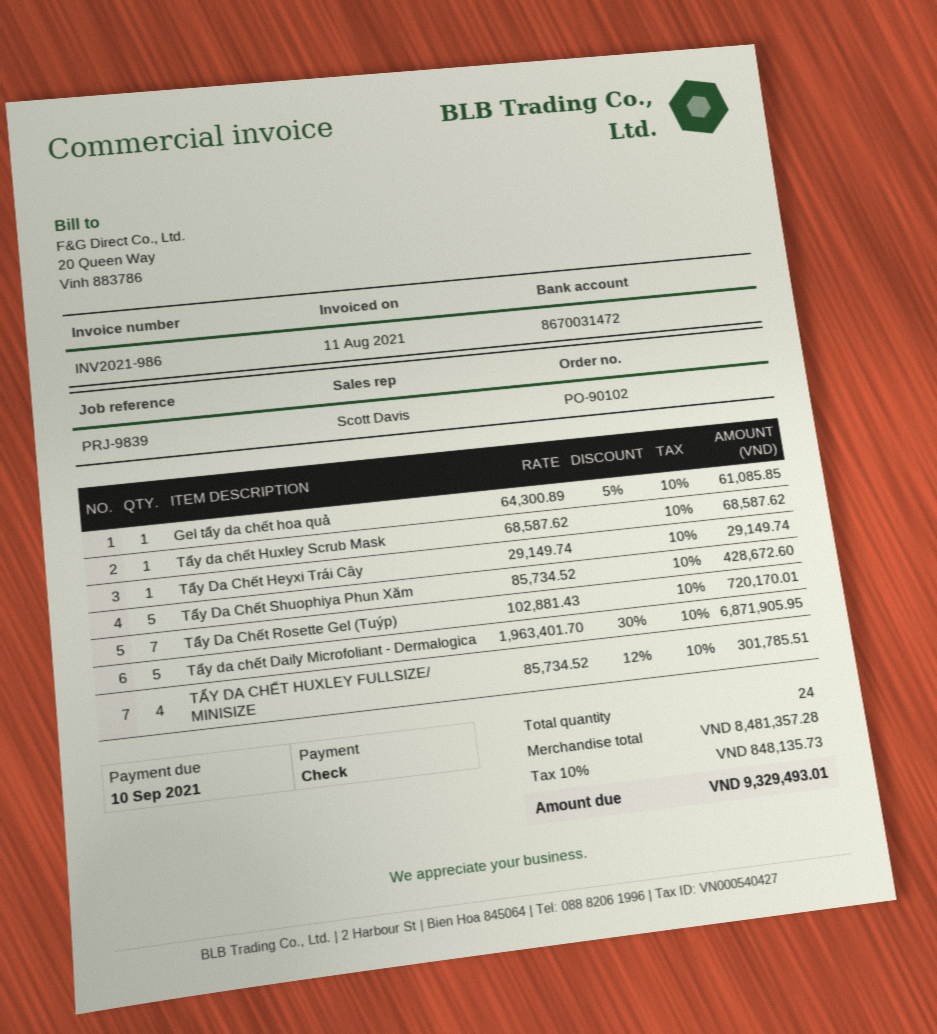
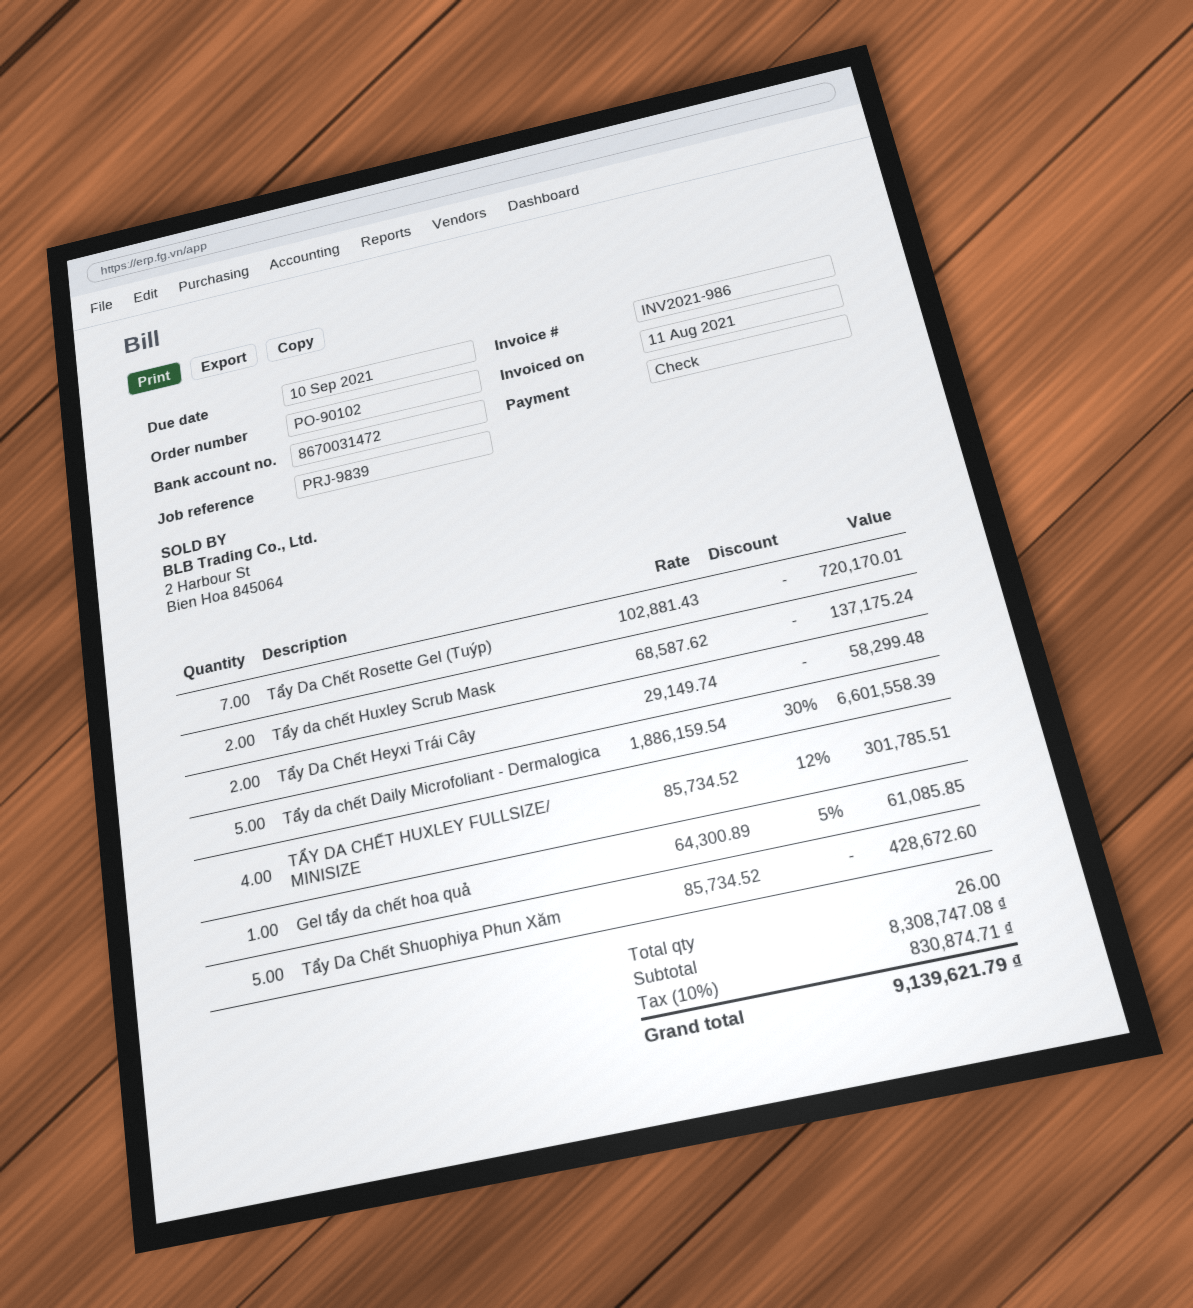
Tẩy da chết Huxley Scrub Mask: 1 x 68587.62 = 68587.62 -> 2 x 68587.62 = 137175.24
Tẩy Da Chết Heyxi Trái Cây: 1 x 29149.74 = 29149.74 -> 2 x 29149.74 = 58299.48
Tẩy da chết Daily Microfoliant - Dermalogica: 5 x 1963401.70 - 30% = 6871905.95 -> 5 x 1886159.54 - 30% = 6601558.39
total quantity: 24 -> 26
subtotal: 8481357.28 -> 8308747.08
tax: 10% = 848135.73 -> 10% = 830874.71
total: 9329493.01 -> 9139621.79

